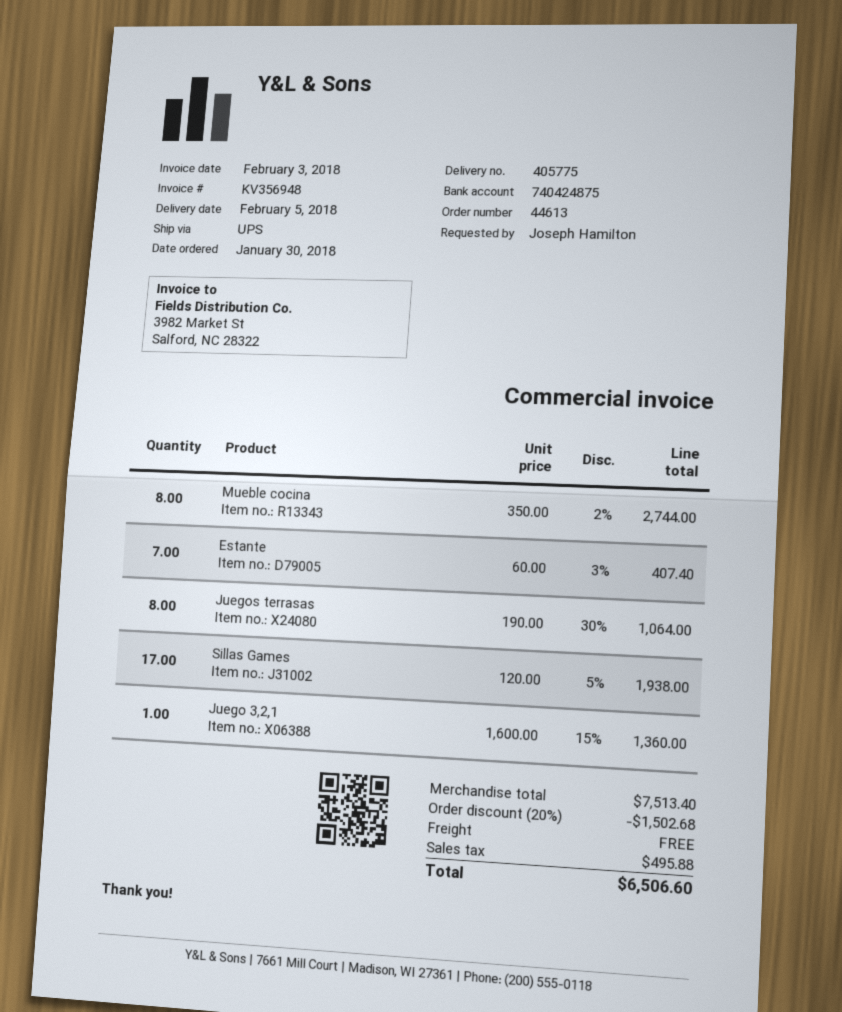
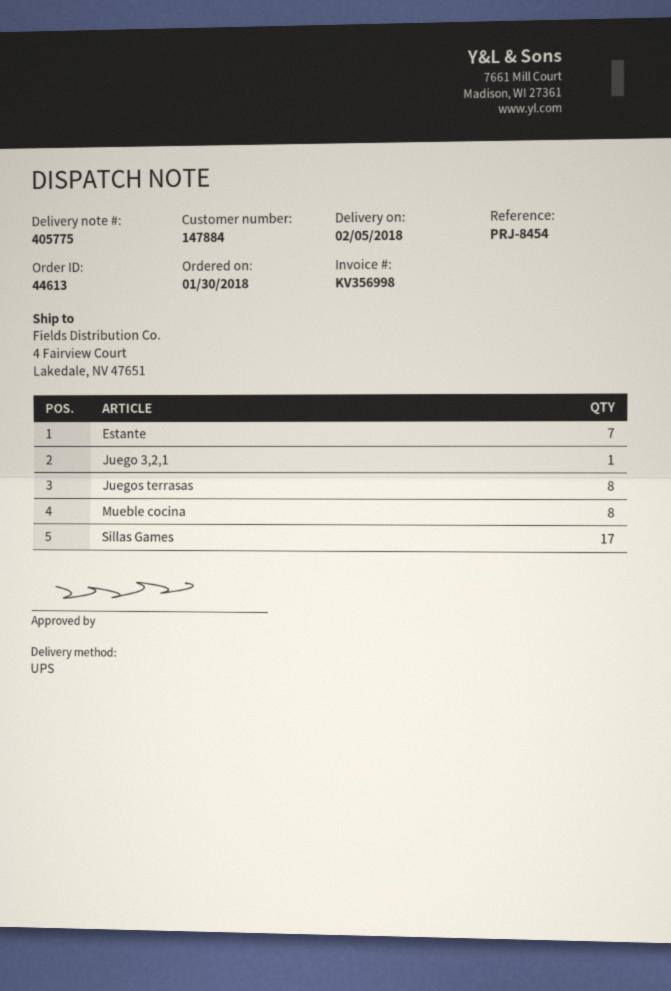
invoice number: KV356948 -> KV356998

